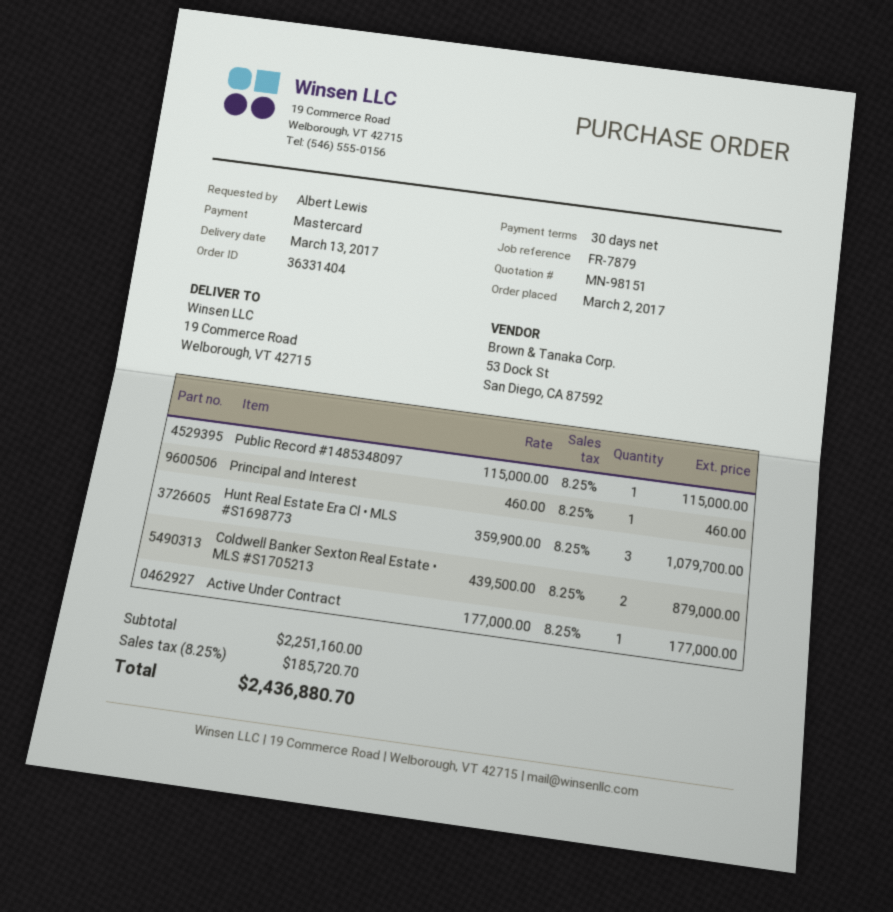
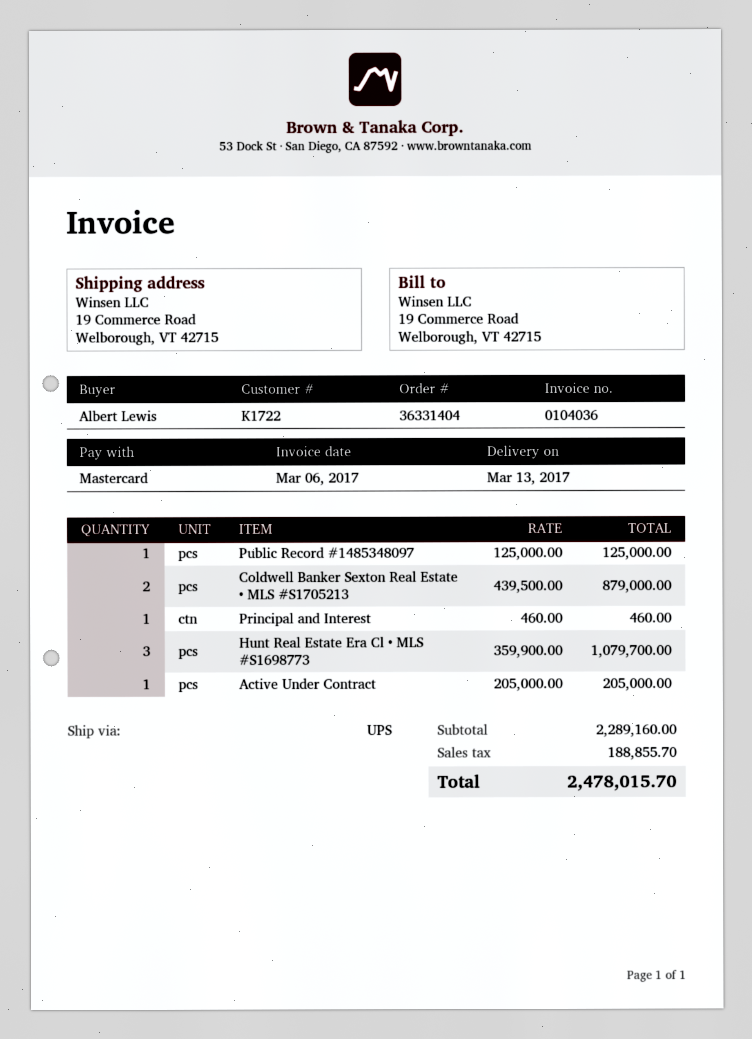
Public Record #1485348097: 1 x 115000.00 = 115000.00 -> 1 x 125000.00 = 125000.00
Active Under Contract: 1 x 177000.00 = 177000.00 -> 1 x 205000.00 = 205000.00
subtotal: 2251160.00 -> 2289160.00
tax: 185720.70 -> 188855.70
total: 2436880.70 -> 2478015.70

